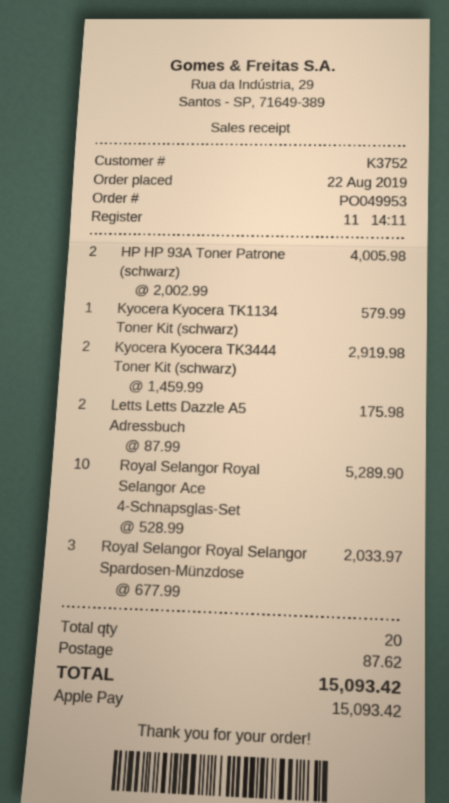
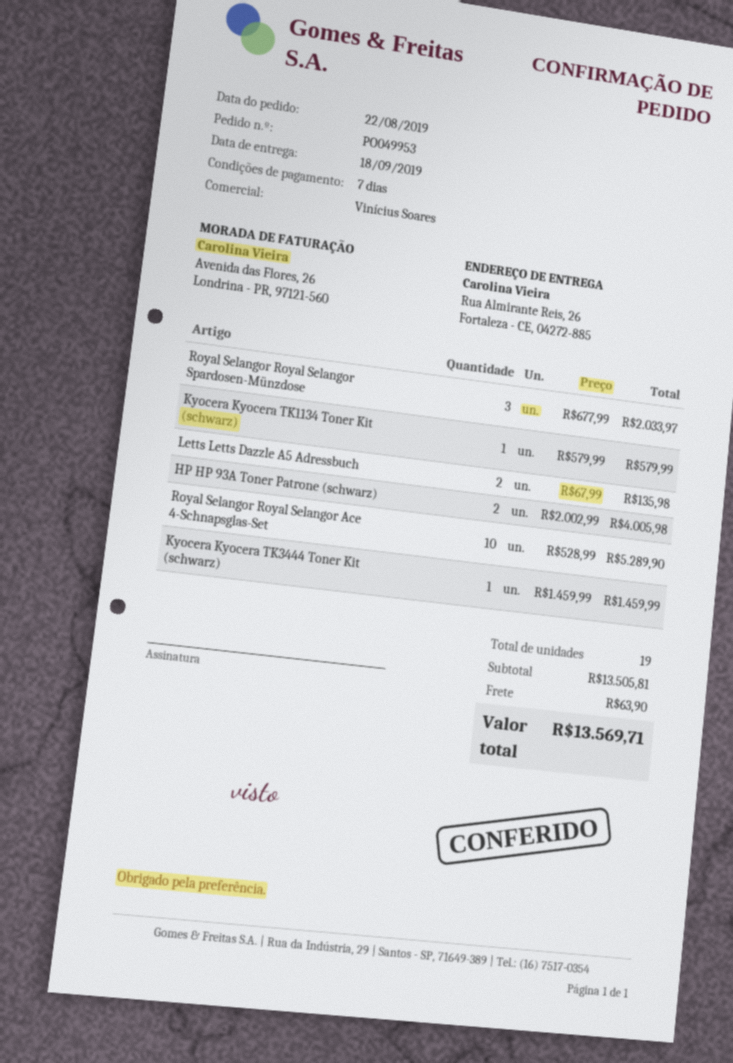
Kyocera Kyocera TK3444 Toner Kit (schwarz): 2 x 1459.99 = 2919.98 -> 1 x 1459.99 = 1459.99
Letts Letts Dazzle A5 Adressbuch: 2 x 87.99 = 175.98 -> 2 x 67.99 = 135.98
total quantity: 20 -> 19
shipping: 87.62 -> 63.90
total: 15093.42 -> 13569.71

